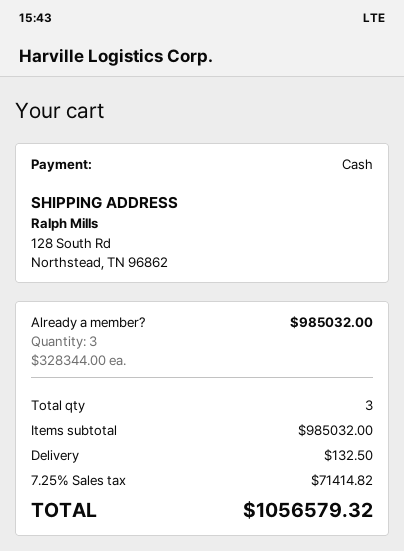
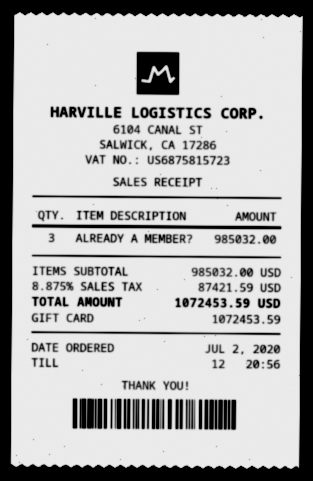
payment method: cash -> gift card
shipping: 132.50 -> none
tax: 7.25% = 71414.82 -> 8.875% = 87421.59
total: 1056579.32 -> 1072453.59

